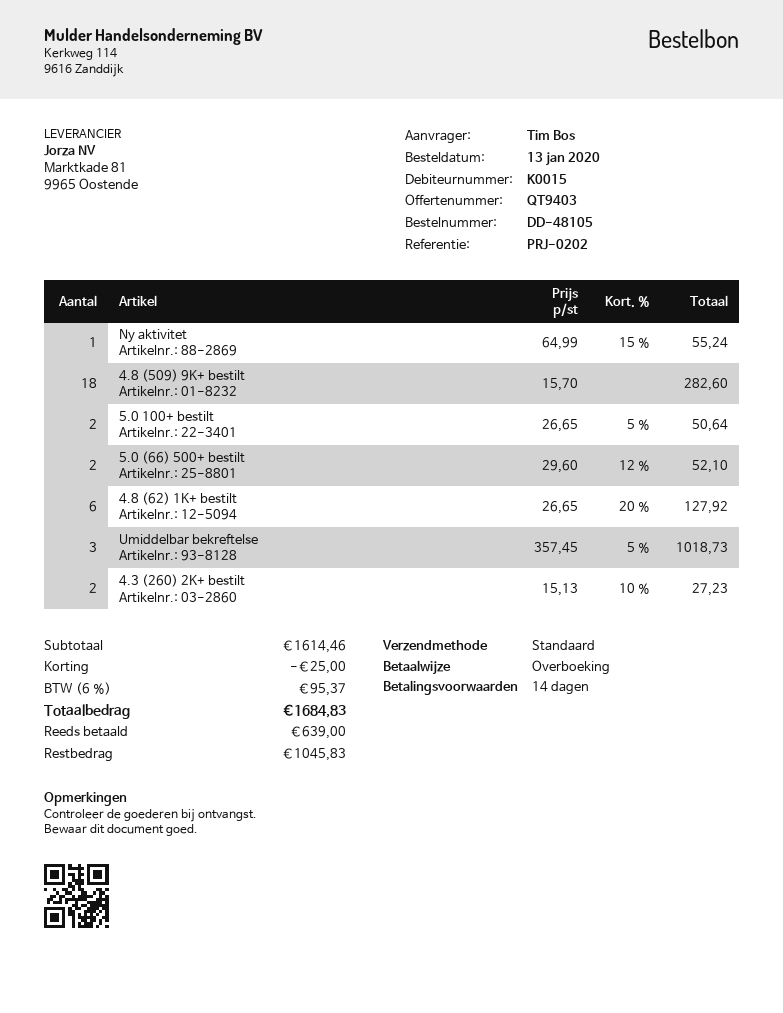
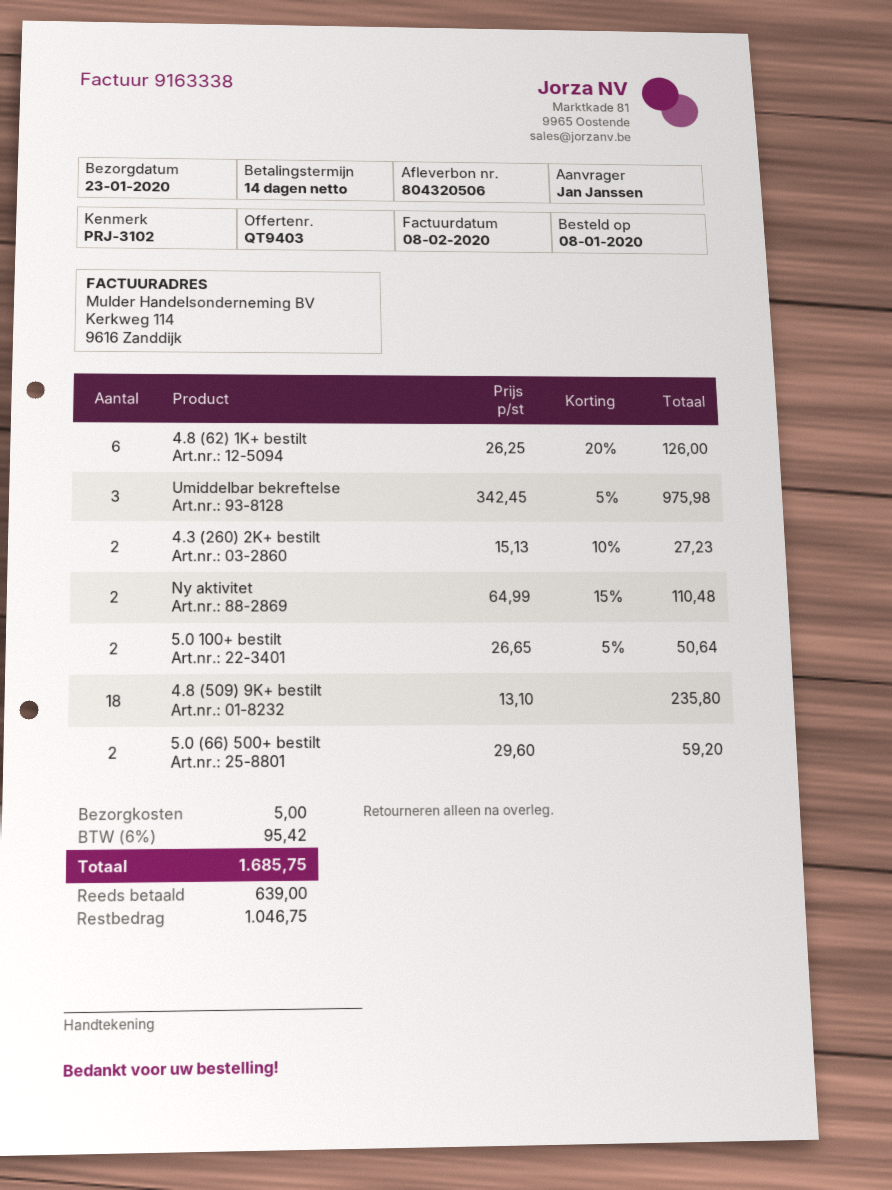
order date: 2020-01-13 -> 2020-01-08
reference: PRJ-0202 -> PRJ-3102
ordered by: Tim Bos -> Jan Janssen
Ny aktivitet: 1 x 64.99 - 15% = 55.24 -> 2 x 64.99 - 15% = 110.48
4.8 (509) 9K+ bestilt: 18 x 15.70 = 282.60 -> 18 x 13.10 = 235.80
5.0 (66) 500+ bestilt: 2 x 29.60 - 12% = 52.10 -> 2 x 29.60 = 59.20
4.8 (62) 1K+ bestilt: 6 x 26.65 - 20% = 127.92 -> 6 x 26.25 - 20% = 126.00
Umiddelbar bekreftelse: 3 x 357.45 - 5% = 1018.73 -> 3 x 342.45 - 5% = 975.98
discount: 25.00 -> none
shipping: none -> 5.00
tax: 6% = 95.37 -> 6% = 95.42
total: 1684.83 -> 1685.75
balance: 1045.83 -> 1046.75

